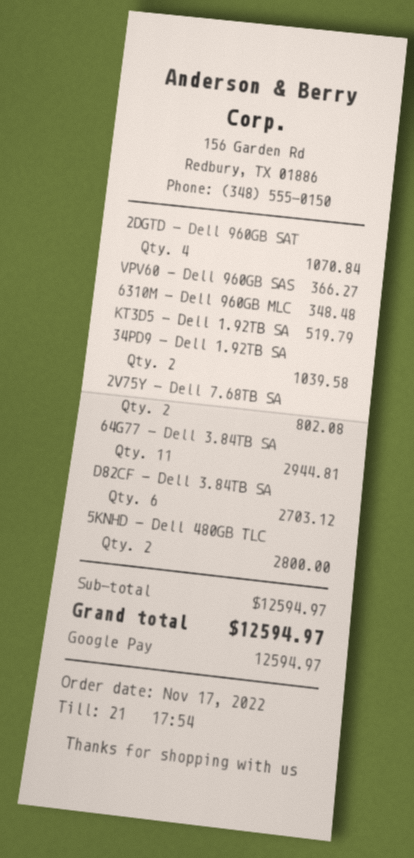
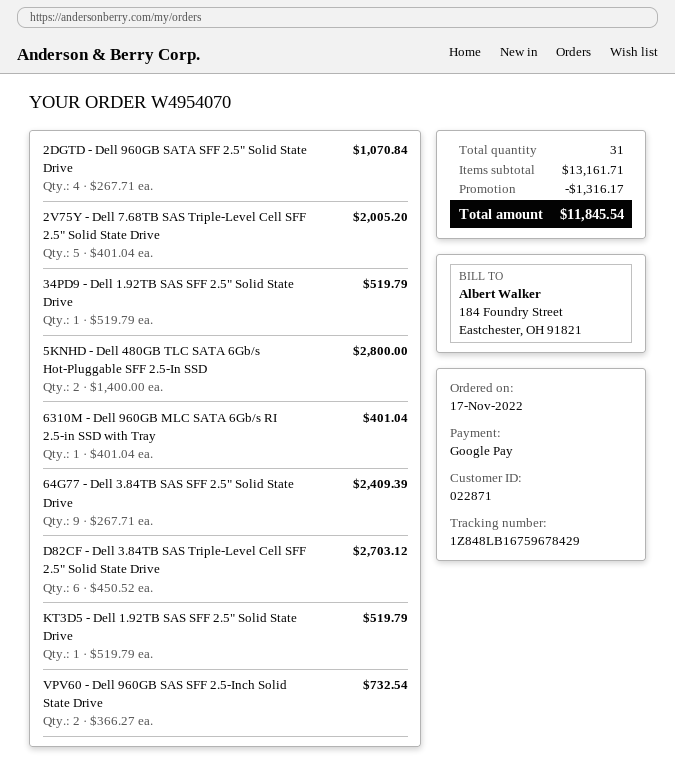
VPV60 - Dell 960GB SAS: 1 for 366.27 -> 2 for 732.54
6310M - Dell 960GB MLC: 1 for 348.48 -> 1 for 401.04
34PD9 - Dell 1.92TB SA: 2 for 1039.58 -> 1 for 519.79
2V75Y - Dell 7.68TB SA: 2 for 802.08 -> 5 for 2005.20
64G77 - Dell 3.84TB SA: 11 for 2944.81 -> 9 for 2409.39
subtotal: 12594.97 -> 13161.71
discount: none -> 1316.17
total: 12594.97 -> 11845.54

